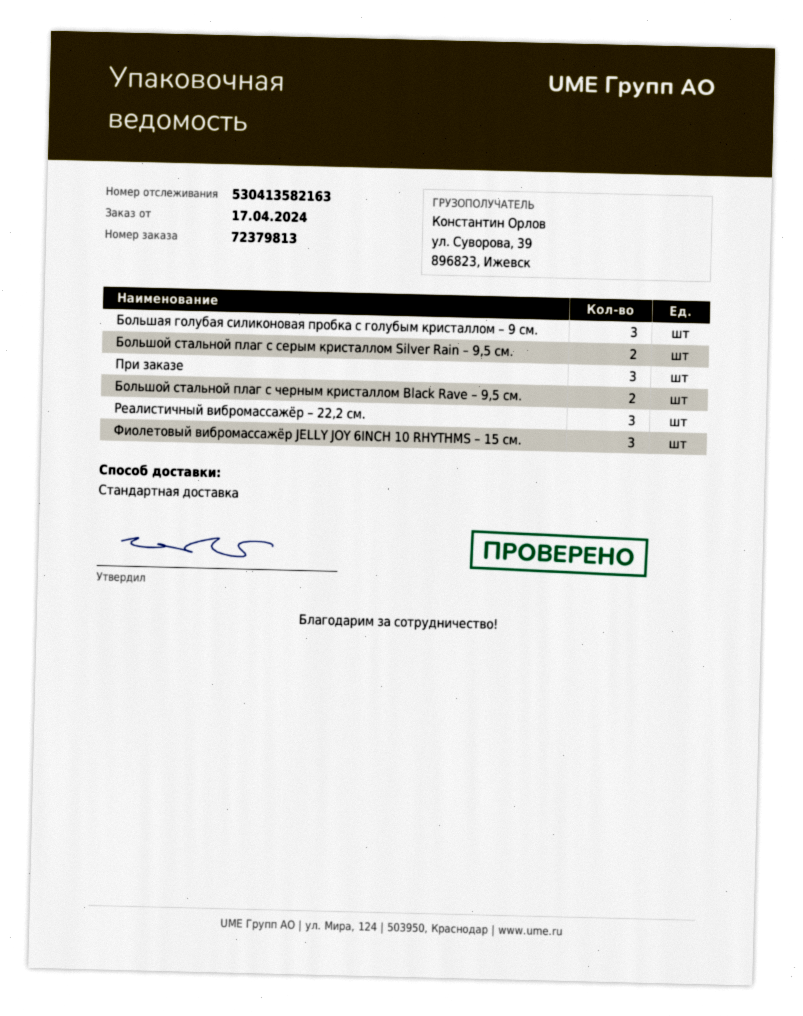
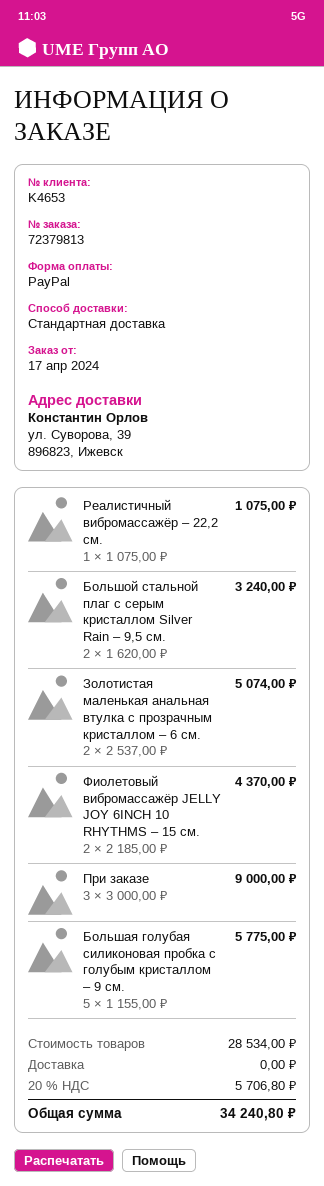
Большая голубая силиконовая пробка с голубым кристаллом – 9 см.: 3 -> 5
Большой стальной плаг с черным кристаллом Black Rave – 9,5 см.: 2 -> none
Реалистичный вибромассажёр – 22,2 см.: 3 -> 1
Фиолетовый вибромассажёр JELLY JOY 6INCH 10 RHYTHMS – 15 см.: 3 -> 2
Золотистая маленькая анальная втулка с прозрачным кристаллом – 6 см.: none -> 2

